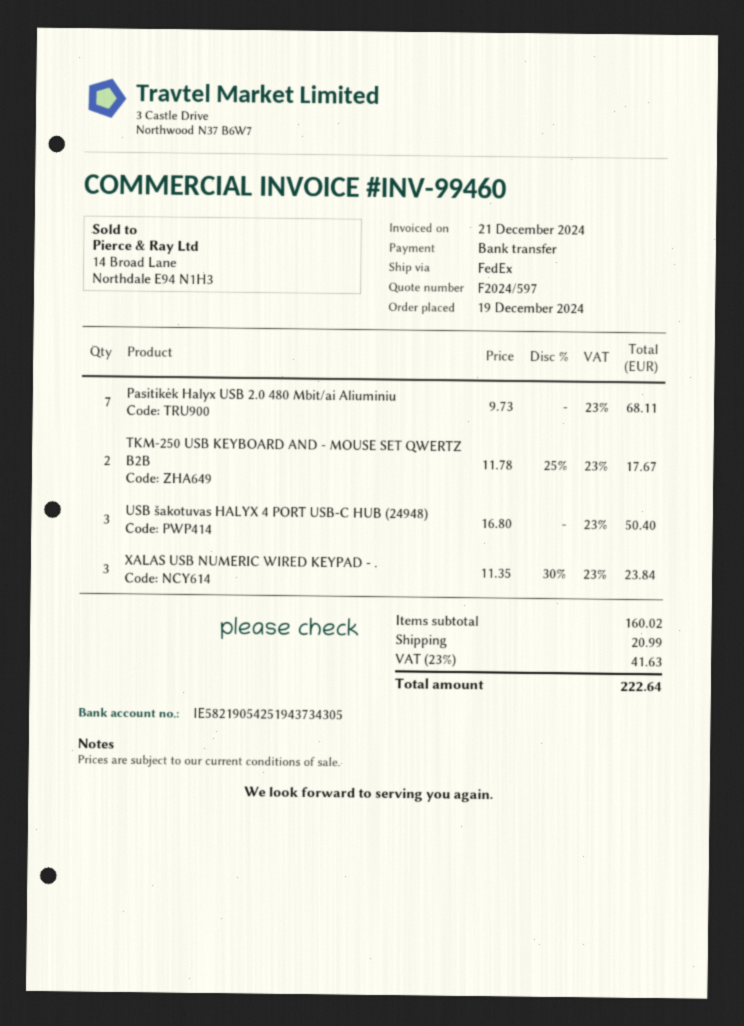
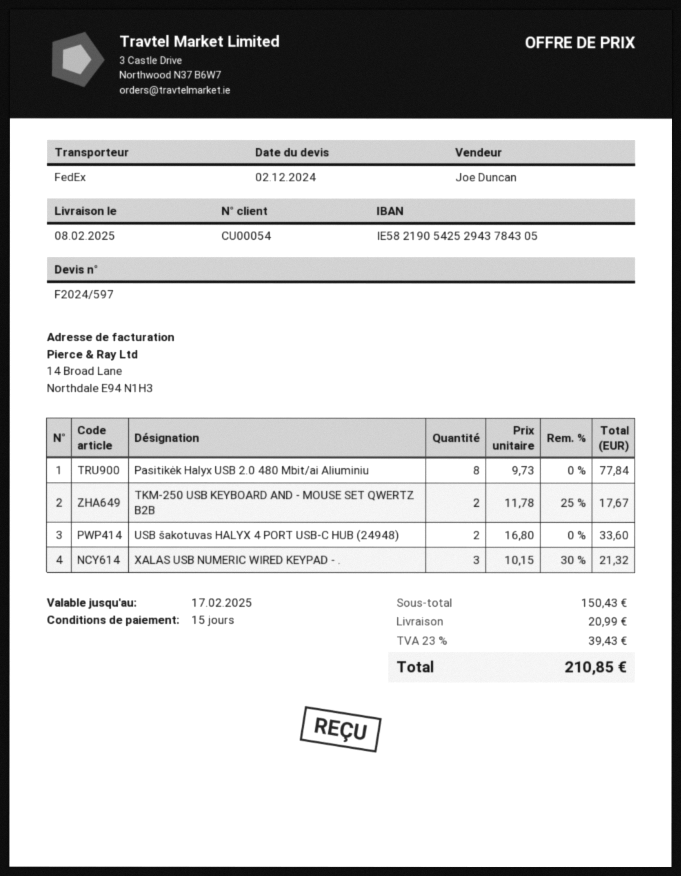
bank account: IE58219054251943734305 -> IE58219054252943784305
Pasitikėk Halyx USB 2.0 480 Mbit/ai Aliuminiu: 7 x 9.73 = 68.11 -> 8 x 9.73 = 77.84
USB šakotuvas HALYX 4 PORT USB-C HUB (24948): 3 x 16.80 = 50.40 -> 2 x 16.80 = 33.60
XALAS USB NUMERIC WIRED KEYPAD - .: 3 x 11.35 - 30% = 23.84 -> 3 x 10.15 - 30% = 21.32
subtotal: 160.02 -> 150.43
tax: 23% = 41.63 -> 23% = 39.43
total: 222.64 -> 210.85

